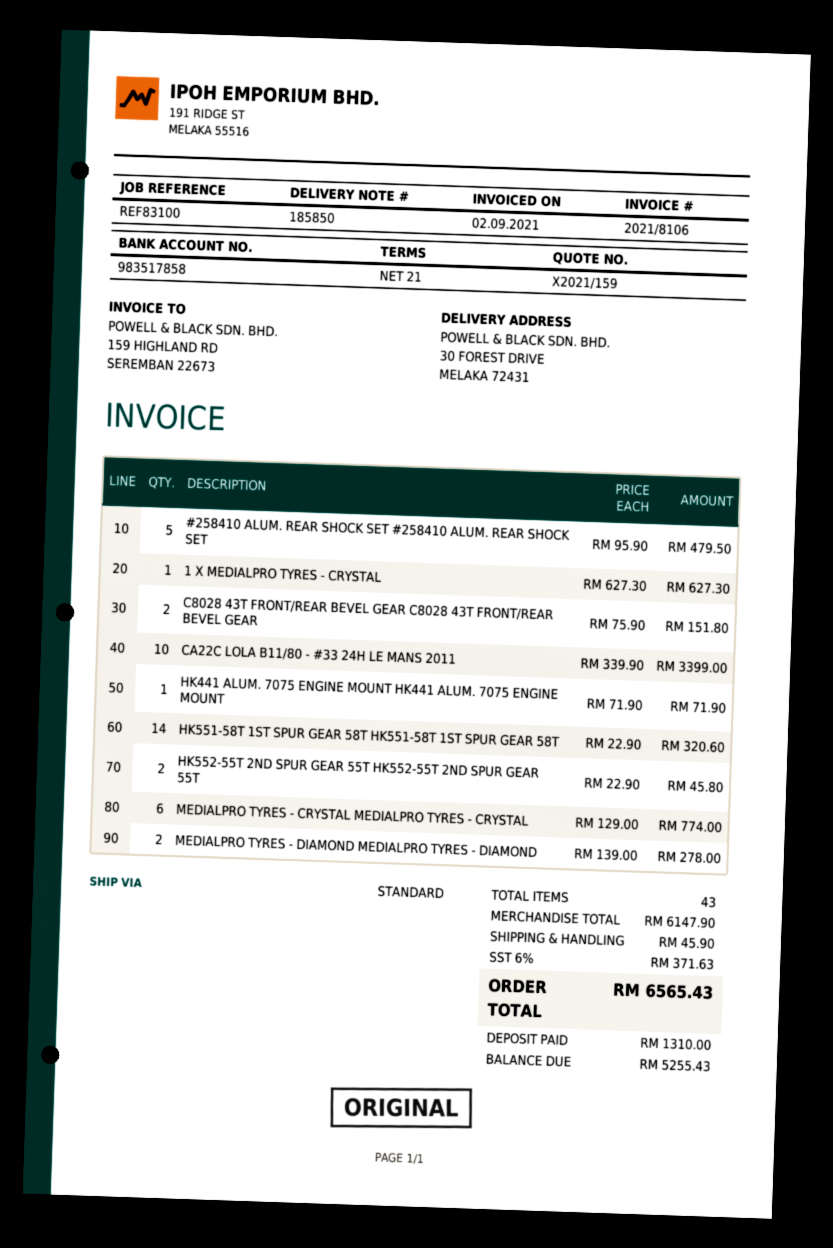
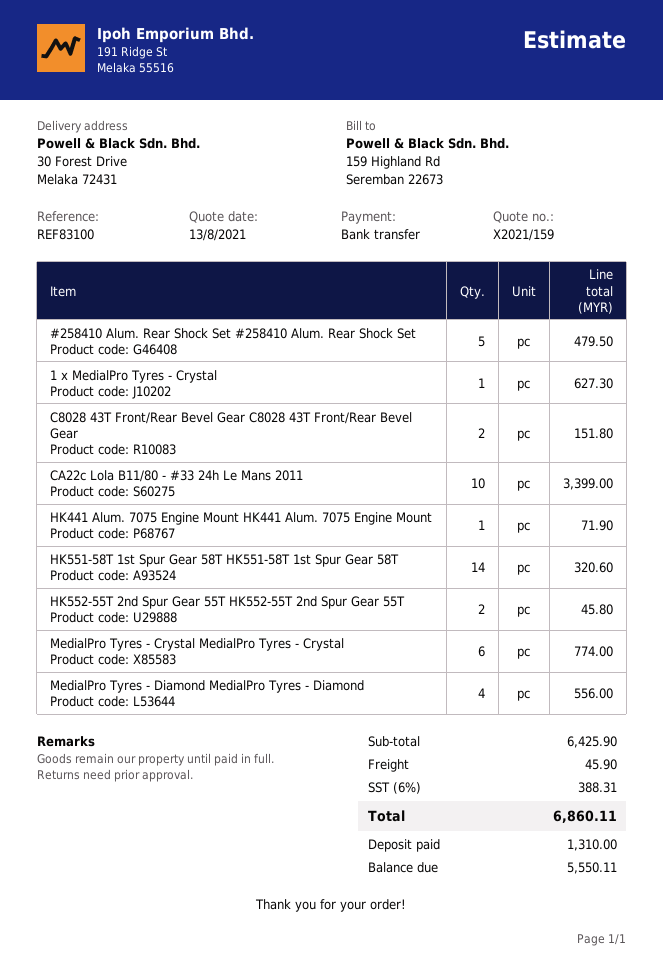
MEDIALPRO TYRES - DIAMOND MEDIALPRO TYRES - DIAMOND: 2 for 278.00 -> 4 for 556.00
subtotal: 6147.90 -> 6425.90
tax: 6% = 371.63 -> 6% = 388.31
total: 6565.43 -> 6860.11
balance: 5255.43 -> 5550.11

